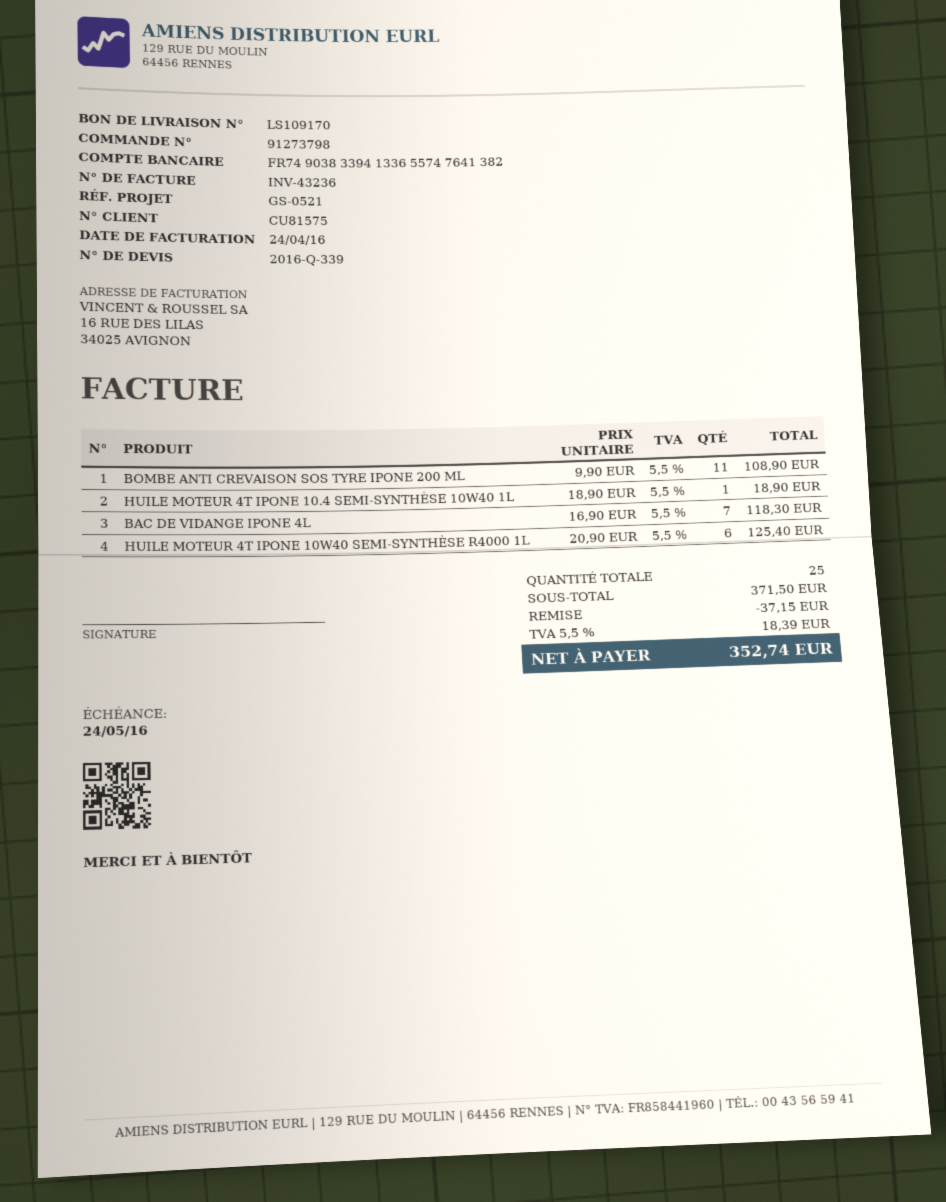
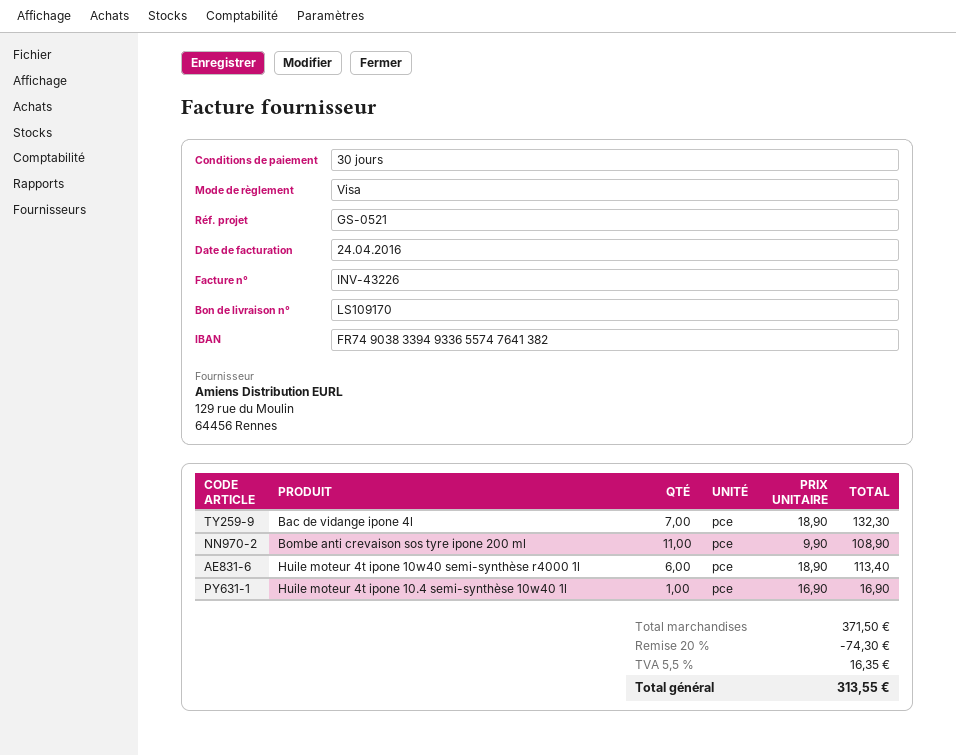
invoice number: INV-43236 -> INV-43226
bank account: FR7490383394133655747641382 -> FR7490383394933655747641382
HUILE MOTEUR 4T IPONE 10.4 SEMI-SYNTHÈSE 10W40 1L: 1 x 18.90 = 18.90 -> 1 x 16.90 = 16.90
BAC DE VIDANGE IPONE 4L: 7 x 16.90 = 118.30 -> 7 x 18.90 = 132.30
HUILE MOTEUR 4T IPONE 10W40 SEMI-SYNTHÈSE R4000 1L: 6 x 20.90 = 125.40 -> 6 x 18.90 = 113.40
discount: 37.15 -> 74.30
tax: 5.5% = 18.39 -> 5.5% = 16.35
total: 352.74 -> 313.55

